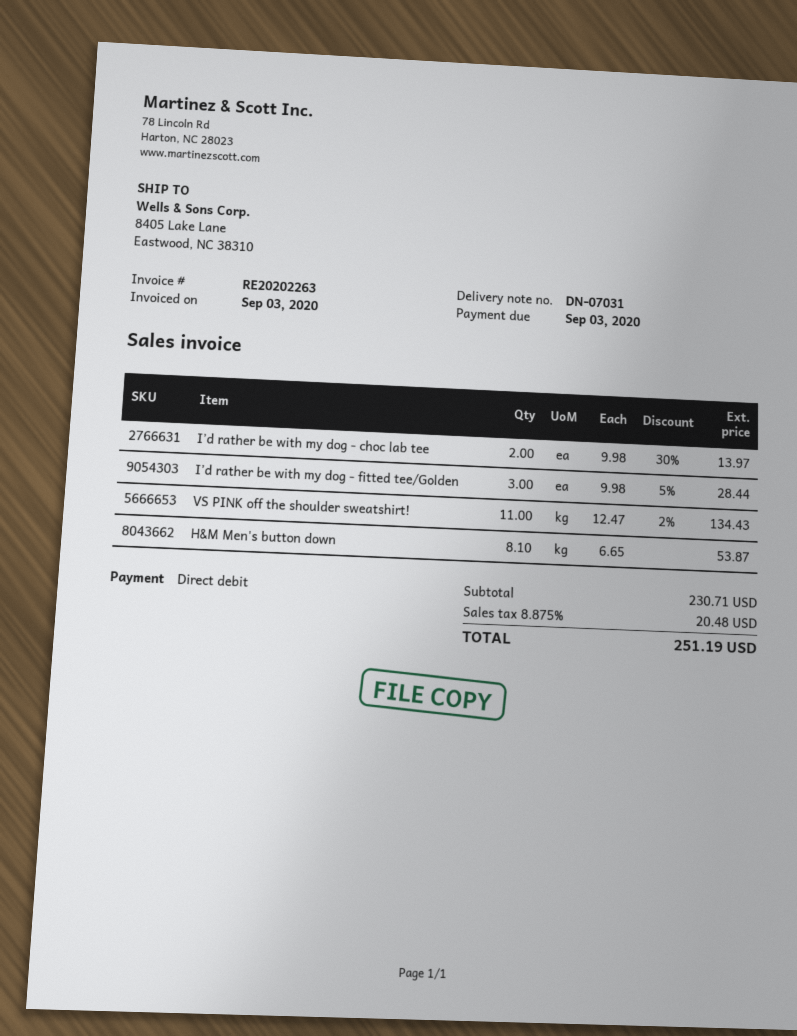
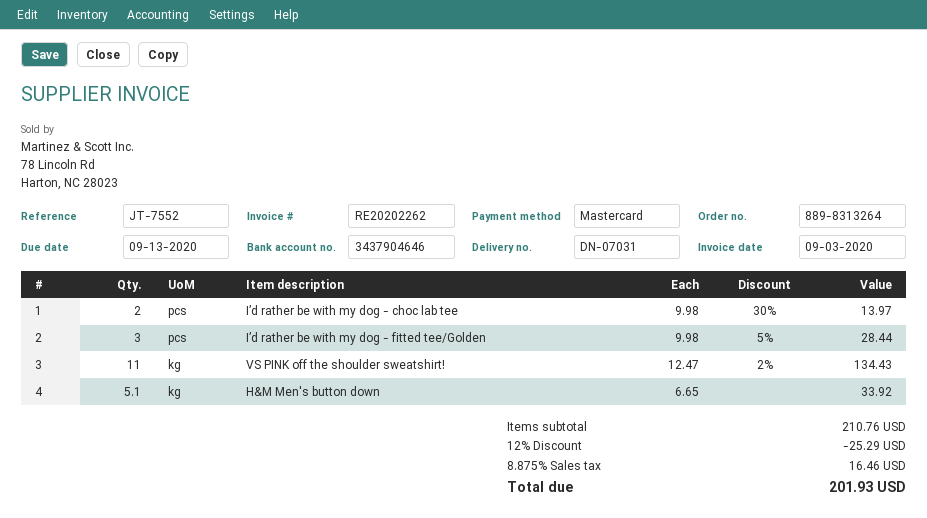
invoice number: RE20202263 -> RE20202262
due date: 2020-09-03 -> 2020-09-13
payment method: direct debit -> Mastercard
H&M Men's button down: 8.1 x 6.65 = 53.87 -> 5.1 x 6.65 = 33.92
subtotal: 230.71 -> 210.76
discount: none -> 12% = 25.29
tax: 8.875% = 20.48 -> 8.875% = 16.46
total: 251.19 -> 201.93

